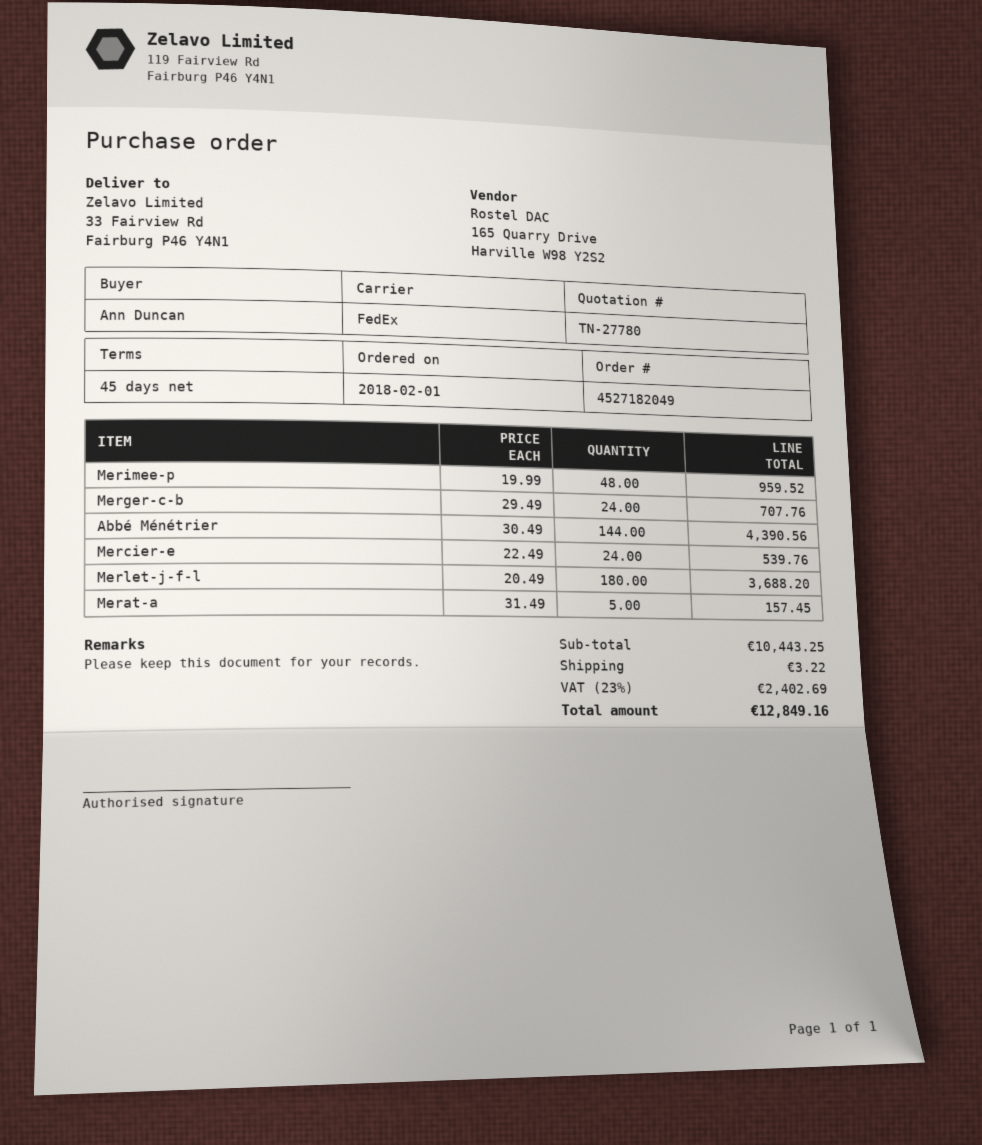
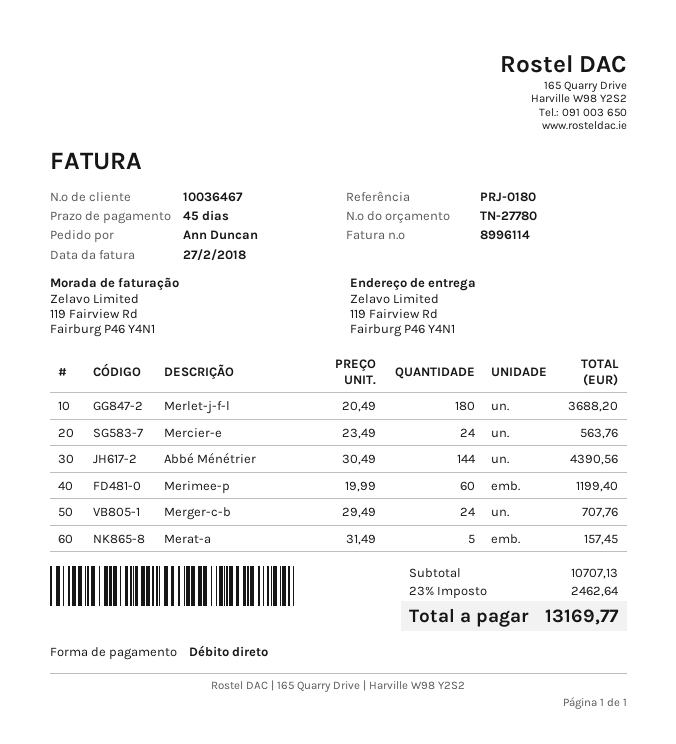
ship to: 33 Fairview Rd, Fairburg P46 Y4N1 -> 119 Fairview Rd, Fairburg P46 Y4N1
Merimee-p: 48 x 19.99 = 959.52 -> 60 x 19.99 = 1199.40
Mercier-e: 24 x 22.49 = 539.76 -> 24 x 23.49 = 563.76
subtotal: 10443.25 -> 10707.13
shipping: 3.22 -> none
tax: 23% = 2402.69 -> 23% = 2462.64
total: 12849.16 -> 13169.77

